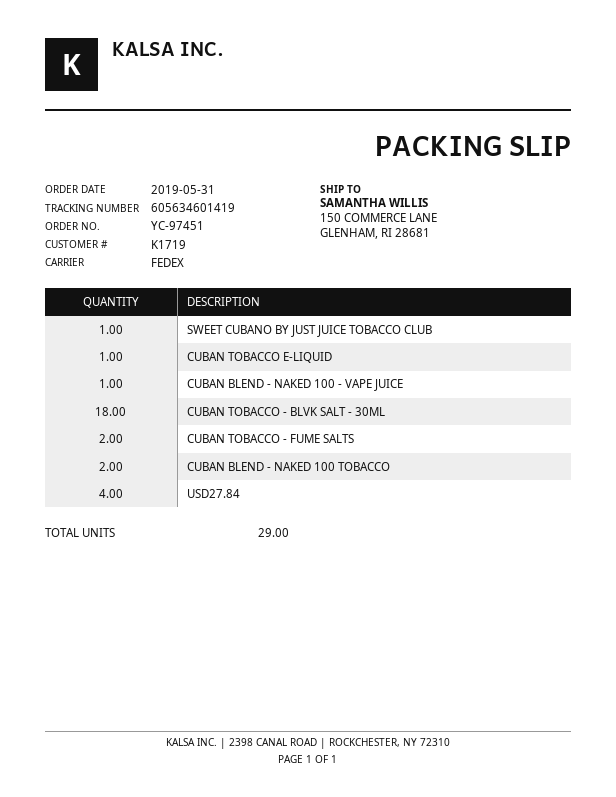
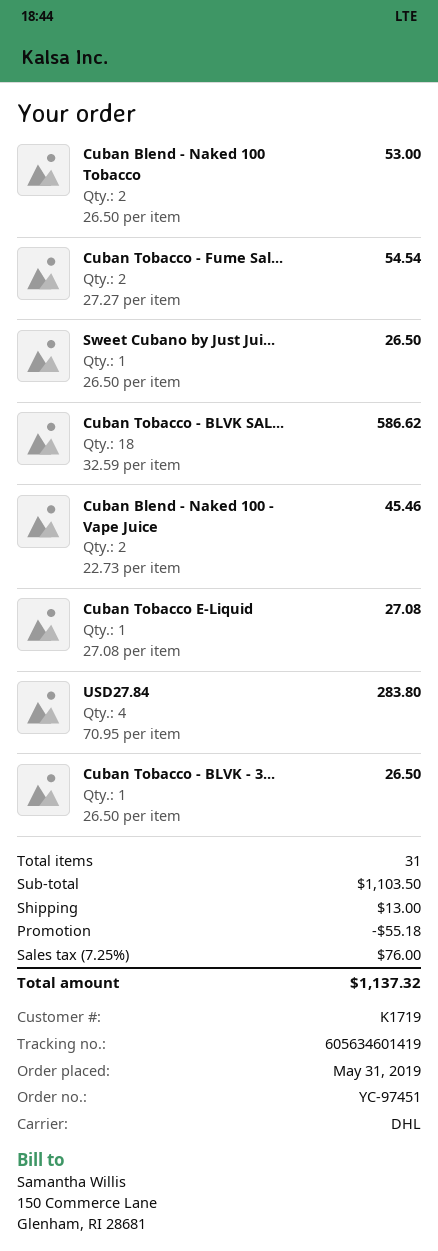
shipping method: FedEx -> DHL
CUBAN BLEND - NAKED 100 - VAPE JUICE: 1 -> 2
Cuban Tobacco - BLVK - 3...: none -> 1
total quantity: 29 -> 31

